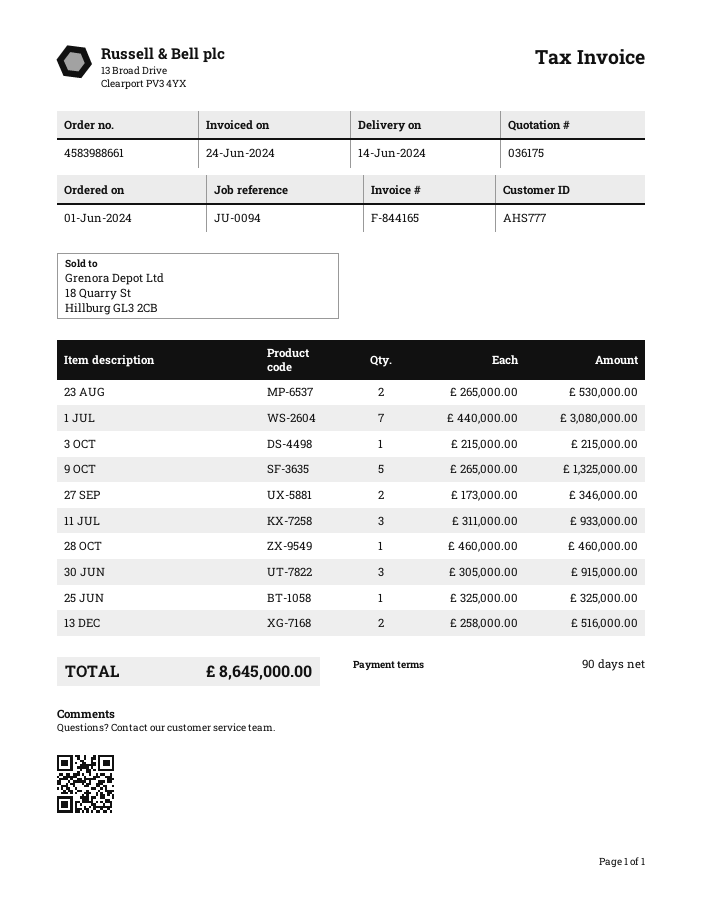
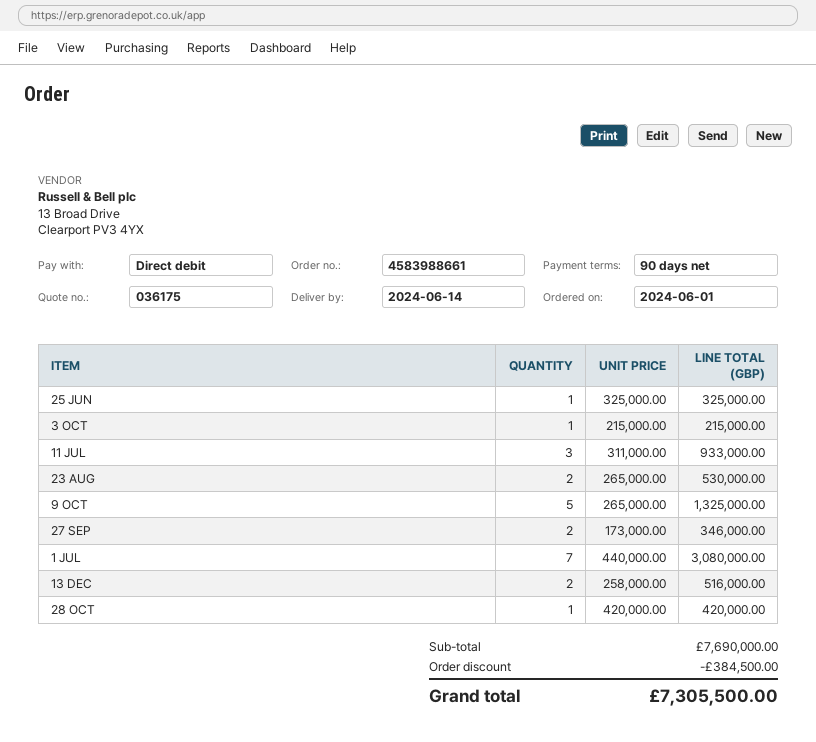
28 OCT: 1 x 460000.00 = 460000.00 -> 1 x 420000.00 = 420000.00
30 JUN: 3 x 305000.00 = 915000.00 -> none
discount: none -> 384500.00
total: 8645000.00 -> 7305500.00

